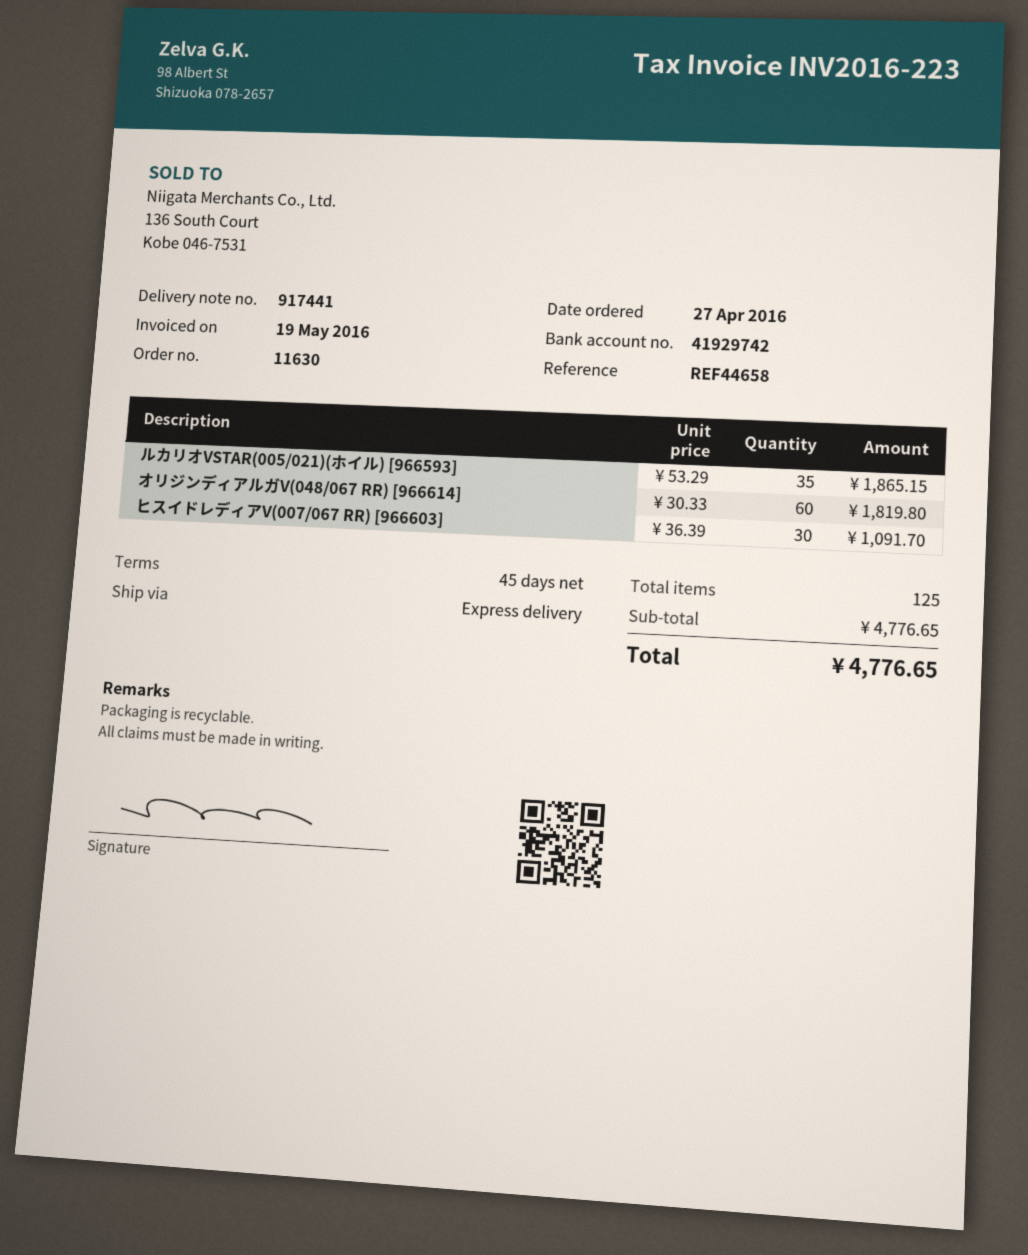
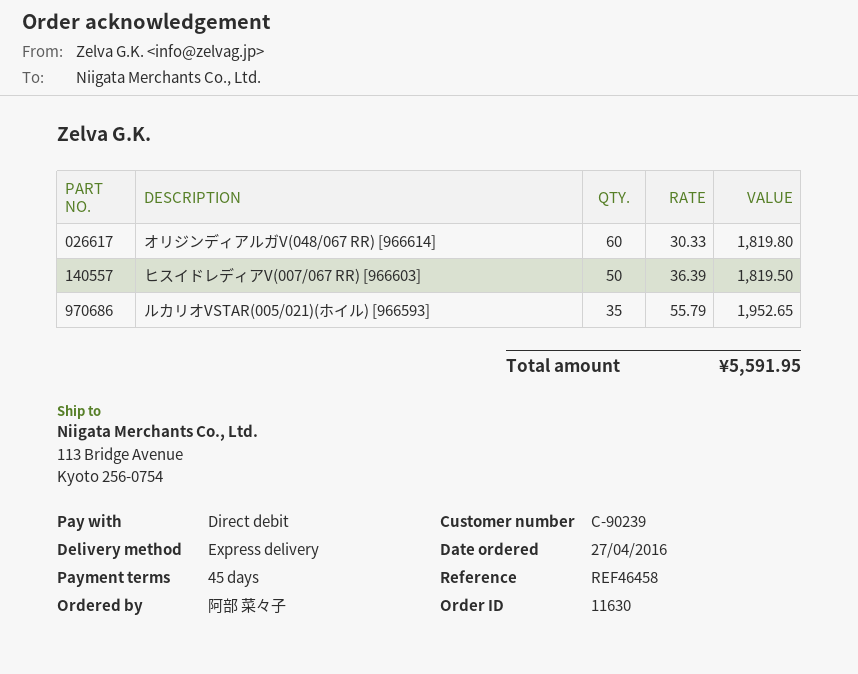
reference: REF44658 -> REF46458
ルカリオVSTAR(005/021)(ホイル) [966593]: 35 x 53.29 = 1865.15 -> 35 x 55.79 = 1952.65
ヒスイドレディアV(007/067 RR) [966603]: 30 x 36.39 = 1091.70 -> 50 x 36.39 = 1819.50
total: 4776.65 -> 5591.95

